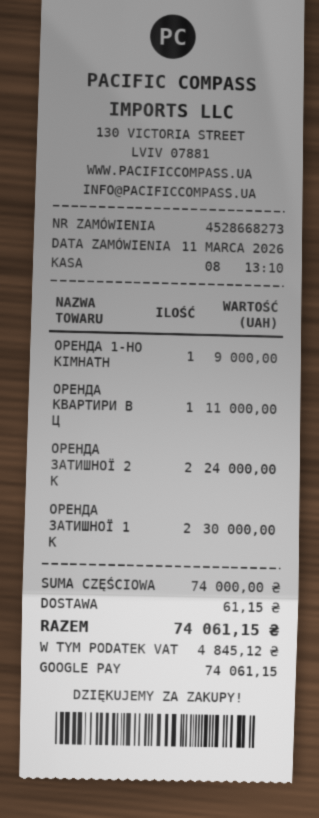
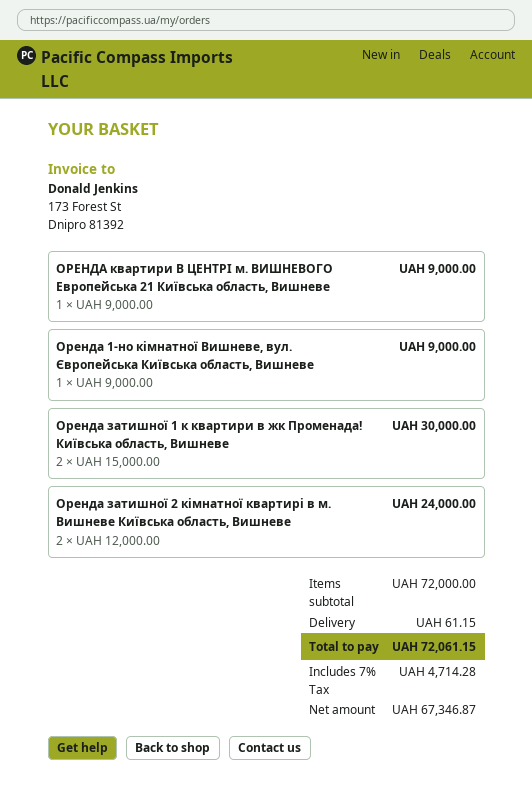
ОРЕНДА КВАРТИРИ В Ц: 1 for 11000.00 -> 1 for 9000.00
subtotal: 74000.00 -> 72000.00
tax: 4845.12 -> 4714.28
total: 74061.15 -> 72061.15

